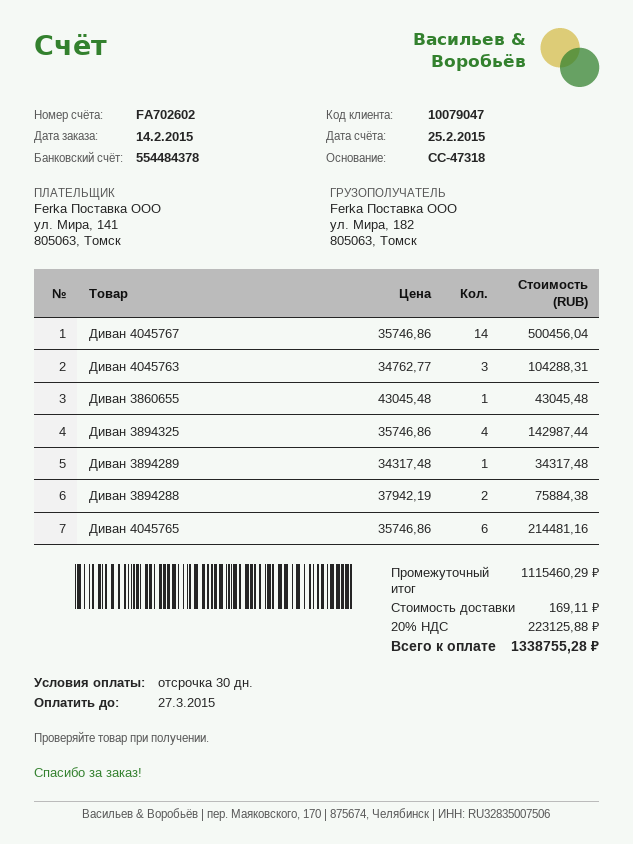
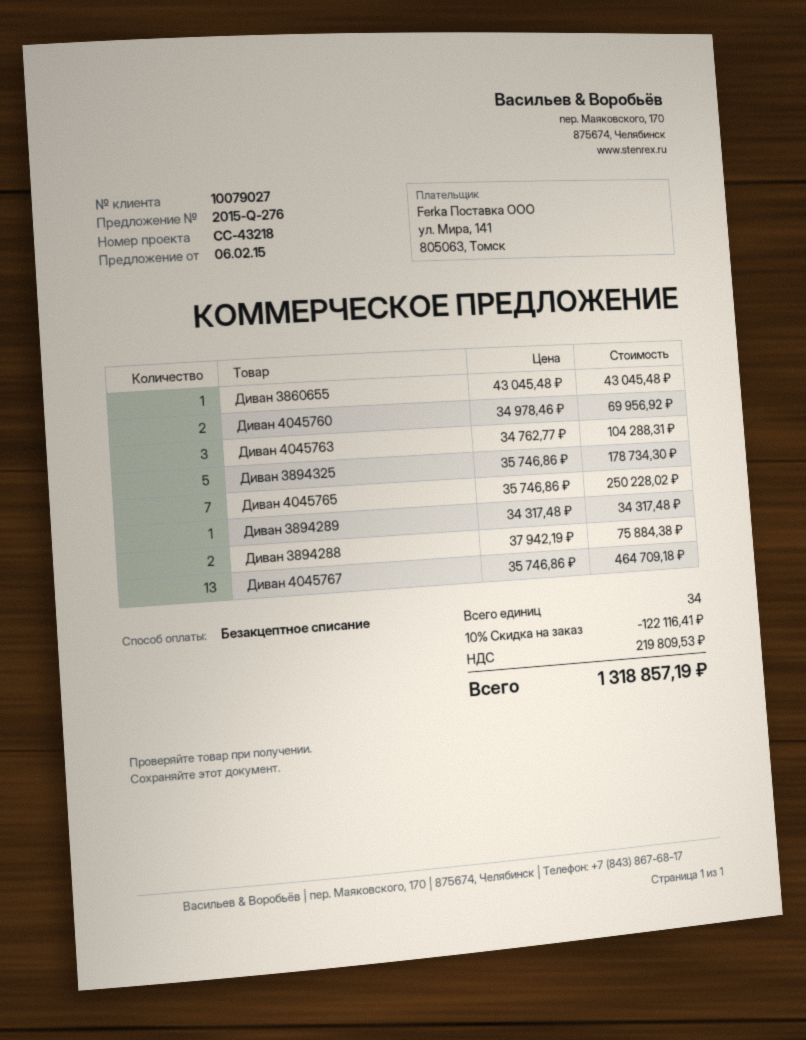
customer number: 10079047 -> 10079027
reference: CC-47318 -> CC-43218
Диван 4045767: 14 x 35746.86 = 500456.04 -> 13 x 35746.86 = 464709.18
Диван 3894325: 4 x 35746.86 = 142987.44 -> 5 x 35746.86 = 178734.30
Диван 4045765: 6 x 35746.86 = 214481.16 -> 7 x 35746.86 = 250228.02
Диван 4045760: none -> 2 x 34978.46 = 69956.92
discount: none -> 10% = 122116.41
shipping: 169.11 -> none
tax: 223125.88 -> 219809.53
total: 1338755.28 -> 1318857.19

